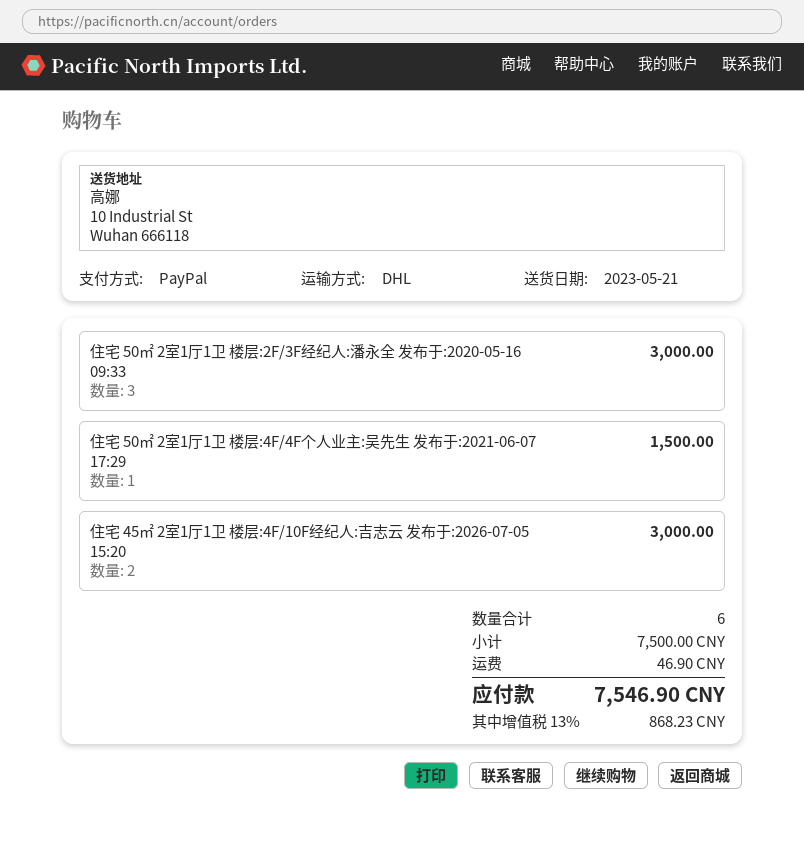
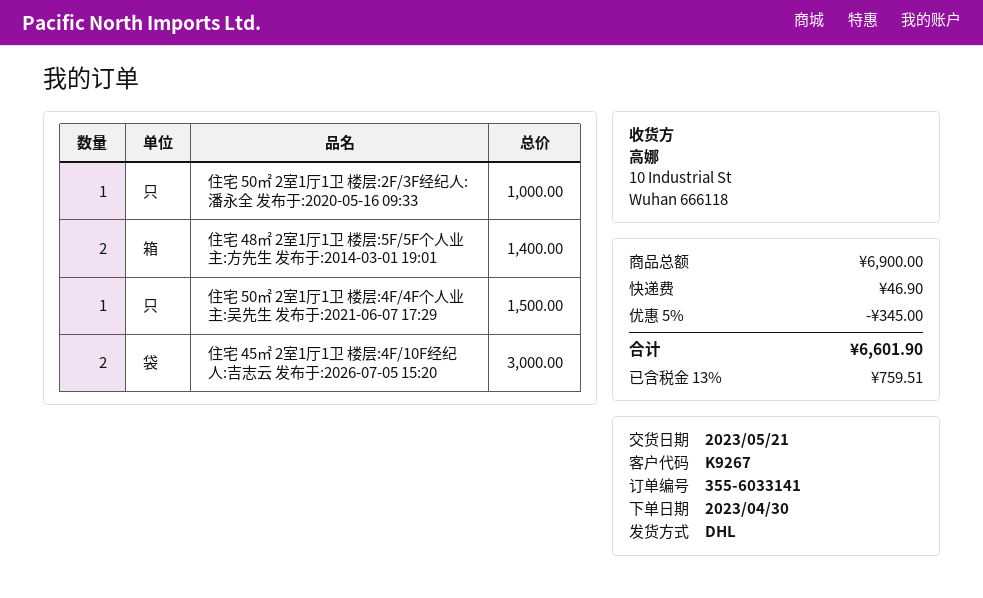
住宅 50㎡ 2室1厅1卫 楼层:2F/3F经纪人:潘永全 发布于:2020-05-16 09:33: 3 for 3000.00 -> 1 for 1000.00
住宅 48㎡ 2室1厅1卫 楼层:5F/5F个人业主:方先生 发布于:2014-03-01 19:01: none -> 2 for 1400.00
subtotal: 7500.00 -> 6900.00
discount: none -> 5% = 345.00
tax: 13% = 868.23 -> 13% = 759.51
total: 7546.90 -> 6601.90

